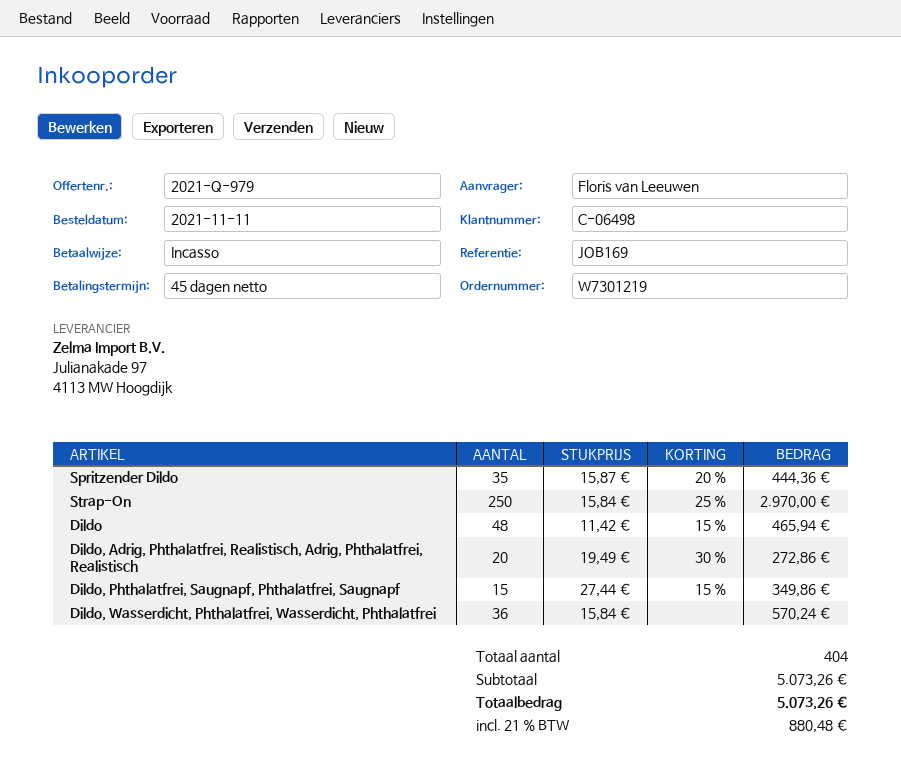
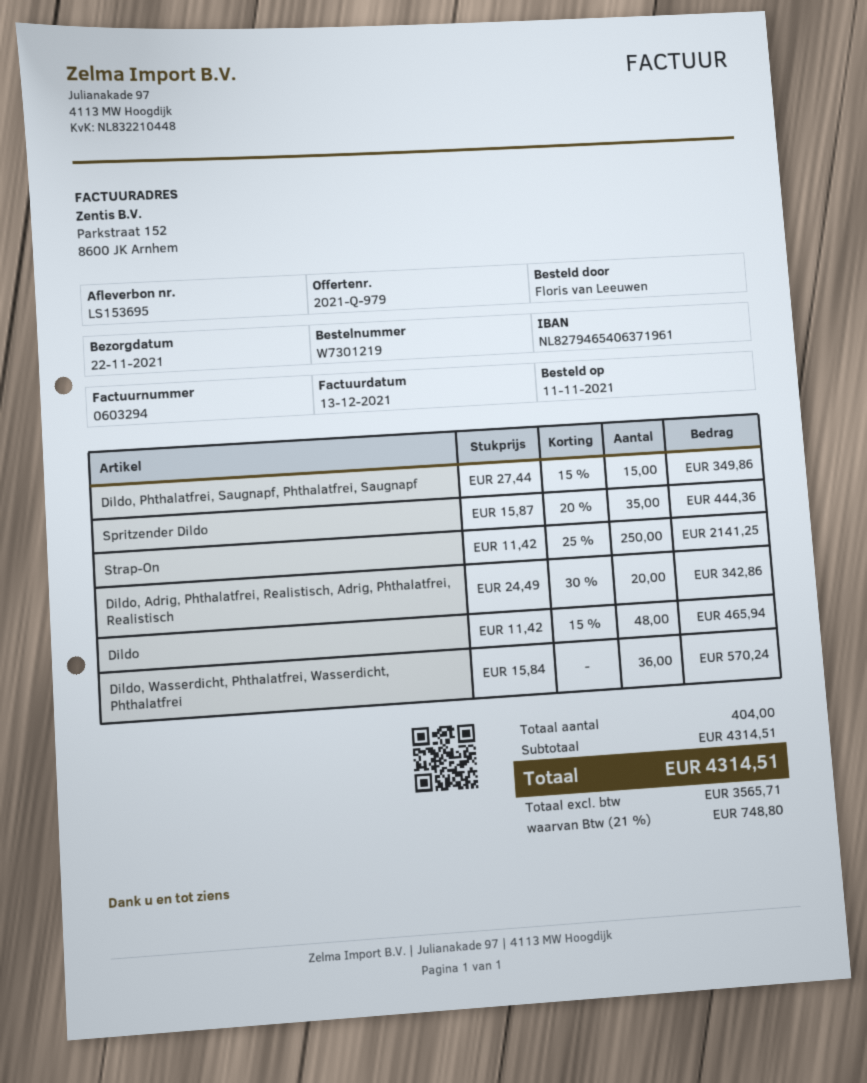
Strap-On: 250 x 15.84 - 25% = 2970.00 -> 250 x 11.42 - 25% = 2141.25
Dildo, Adrig, Phthalatfrei, Realistisch, Adrig, Phthalatfrei, Realistisch: 20 x 19.49 - 30% = 272.86 -> 20 x 24.49 - 30% = 342.86
subtotal: 5073.26 -> 4314.51
tax: 21% = 880.48 -> 21% = 748.80
total: 5073.26 -> 4314.51

